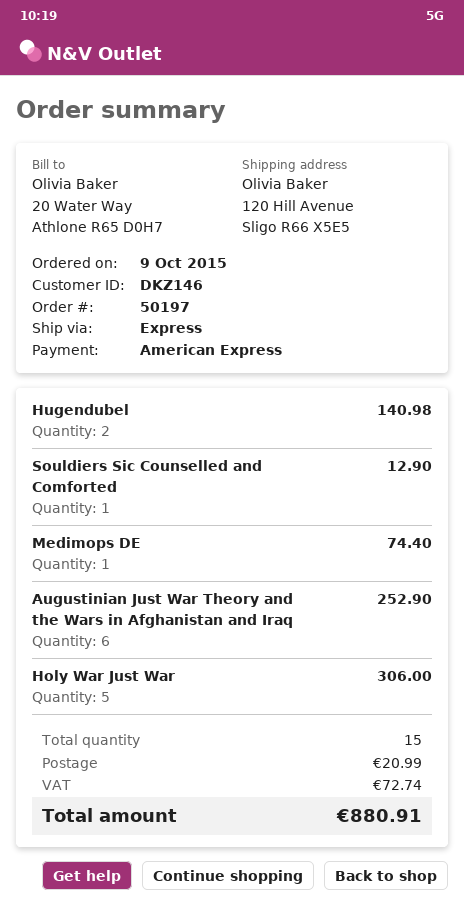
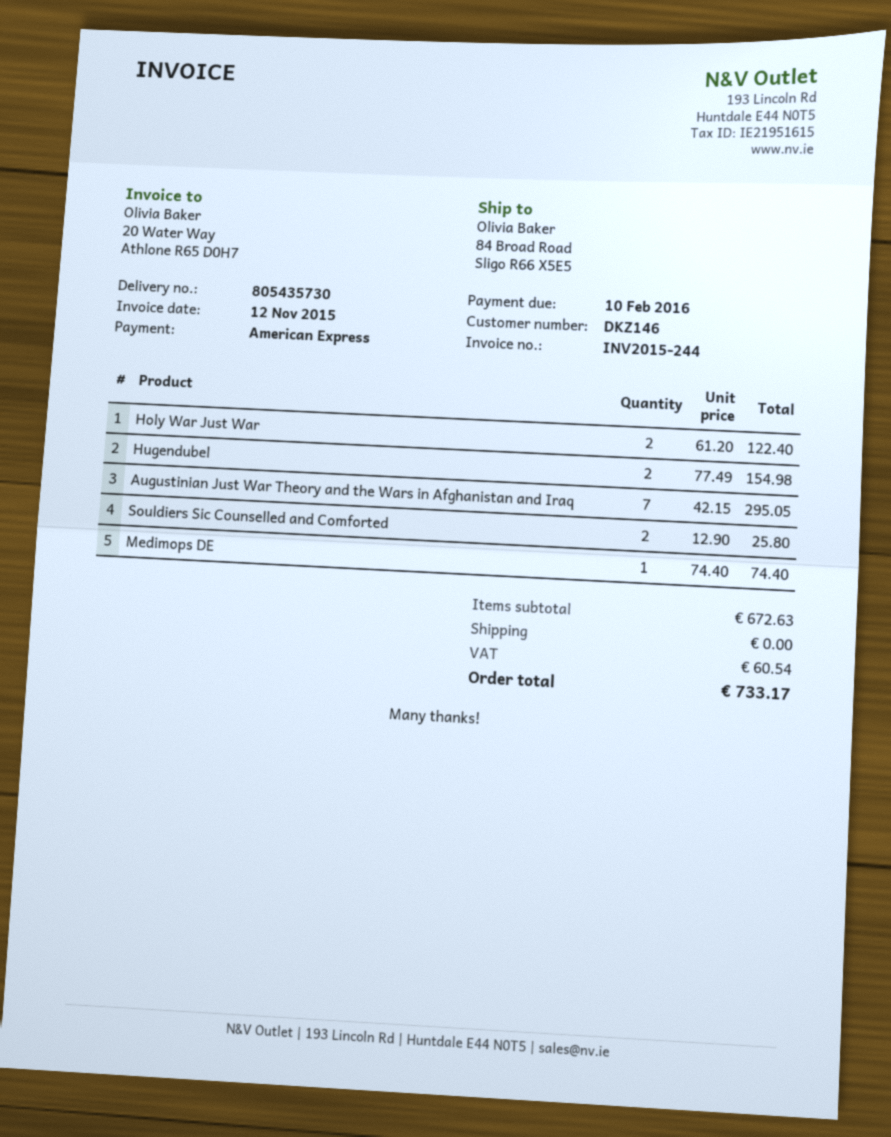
ship to: 120 Hill Avenue, Sligo R66 X5E5 -> 84 Broad Road, Sligo R66 X5E5
Hugendubel: 2 for 140.98 -> 2 for 154.98
Souldiers Sic Counselled and Comforted: 1 for 12.90 -> 2 for 25.80
Augustinian Just War Theory and the Wars in Afghanistan and Iraq: 6 for 252.90 -> 7 for 295.05
Holy War Just War: 5 for 306.00 -> 2 for 122.40
shipping: 20.99 -> 0.00
tax: 72.74 -> 60.54
total: 880.91 -> 733.17

